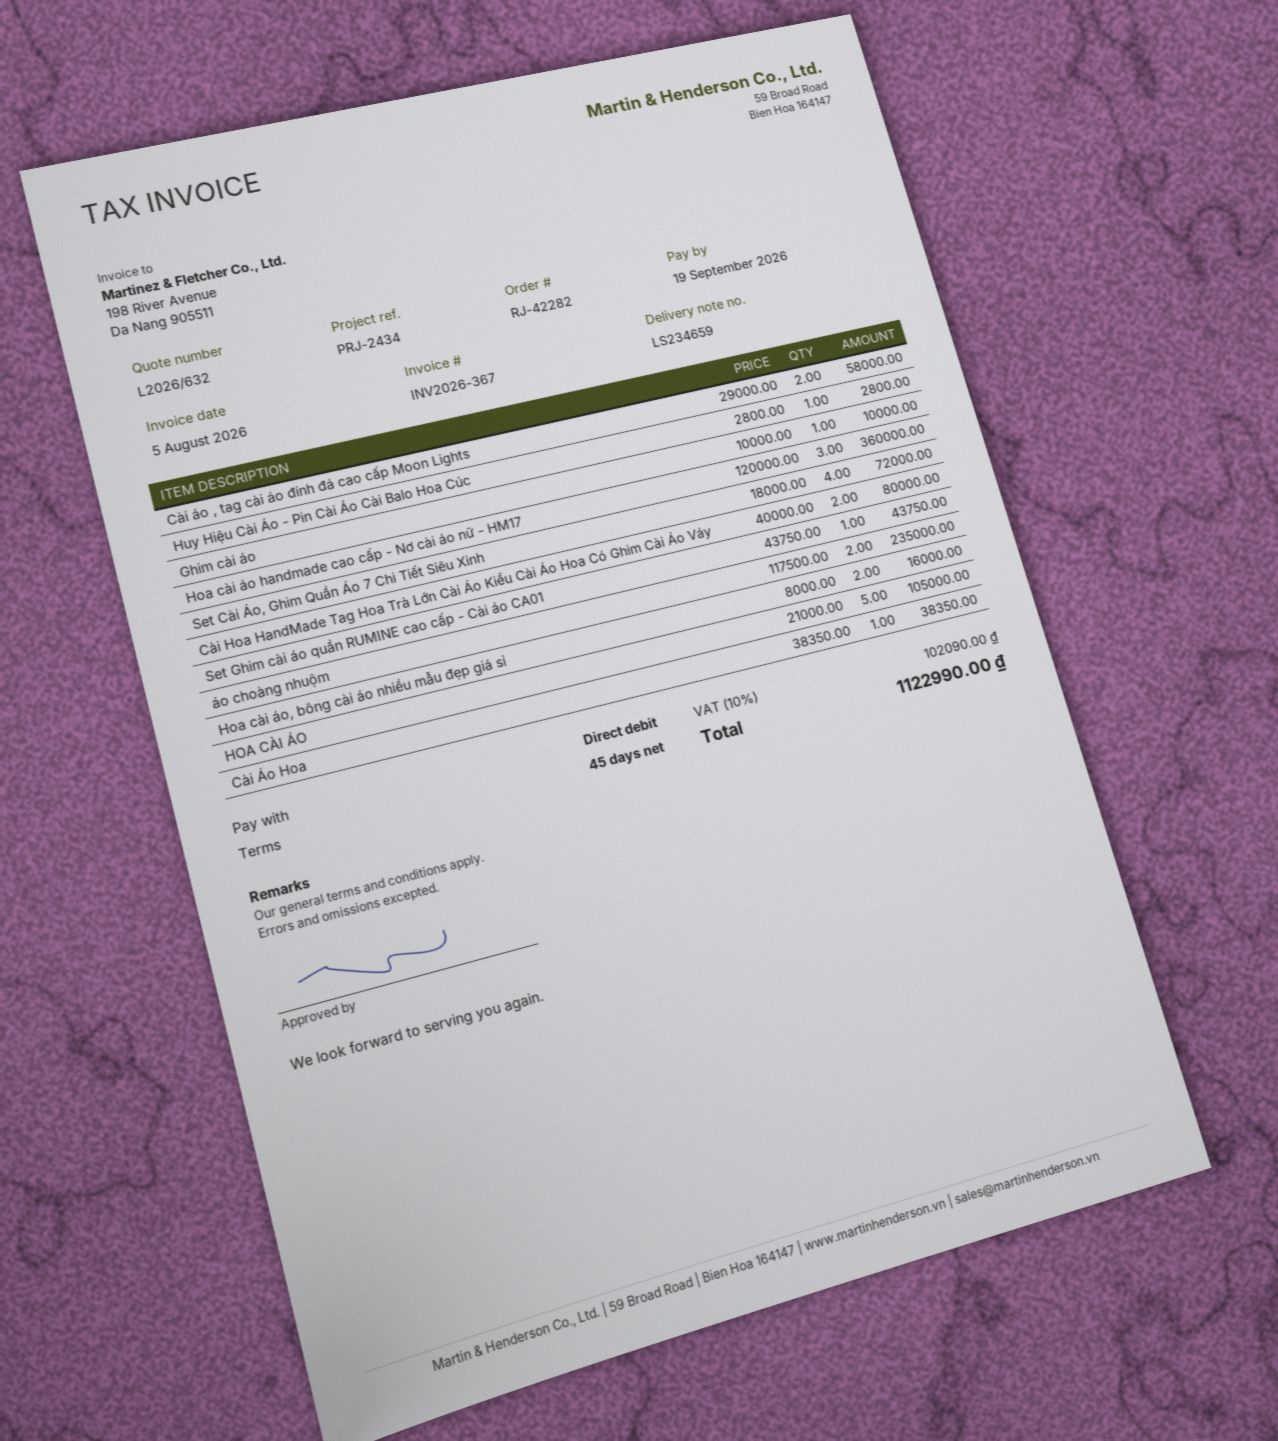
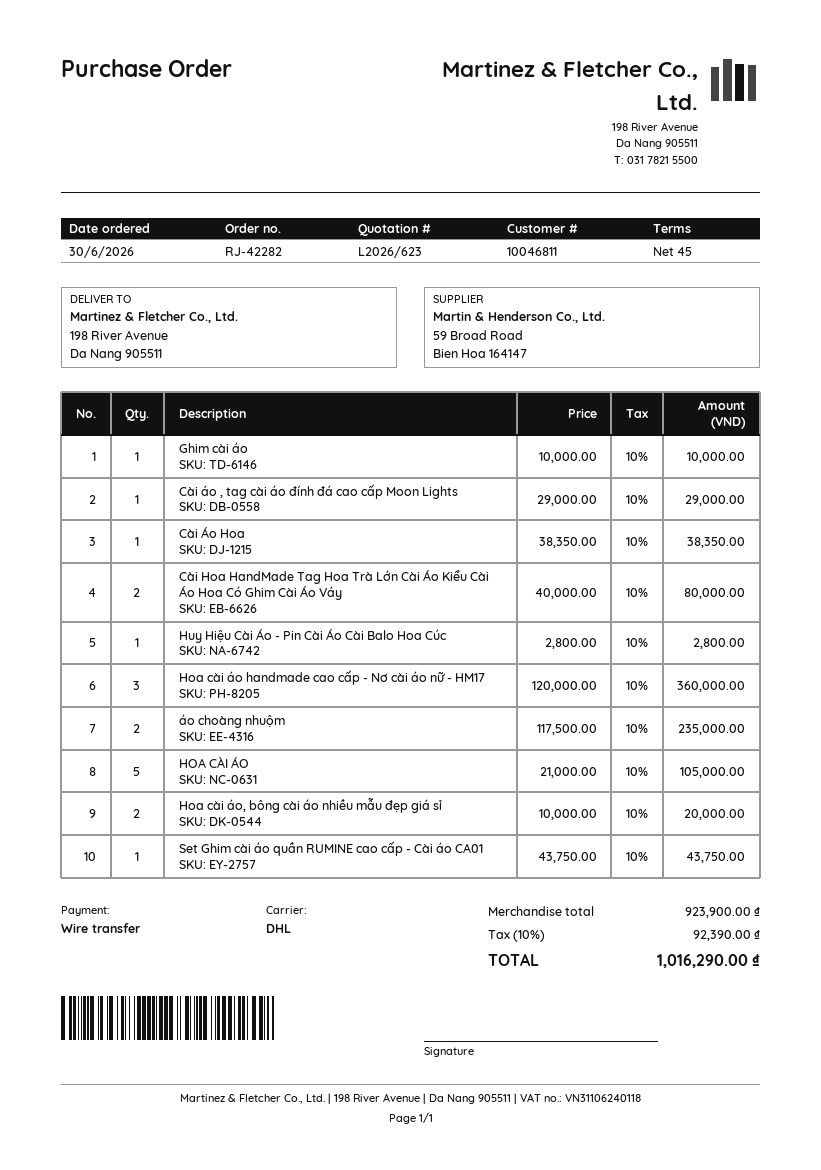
quote number: L2026/632 -> L2026/623
payment method: direct debit -> bank transfer
Cài áo , tag cài áo đính đá cao cấp Moon Lights: 2 x 29000.00 = 58000.00 -> 1 x 29000.00 = 29000.00
Set Cài Áo, Ghim Quần Áo 7 Chi Tiết Siêu Xinh: 4 x 18000.00 = 72000.00 -> none
Hoa cài áo, bông cài áo nhiều mẫu đẹp giá sỉ: 2 x 8000.00 = 16000.00 -> 2 x 10000.00 = 20000.00
tax: 10% = 102090.00 -> 10% = 92390.00
total: 1122990.00 -> 1016290.00

